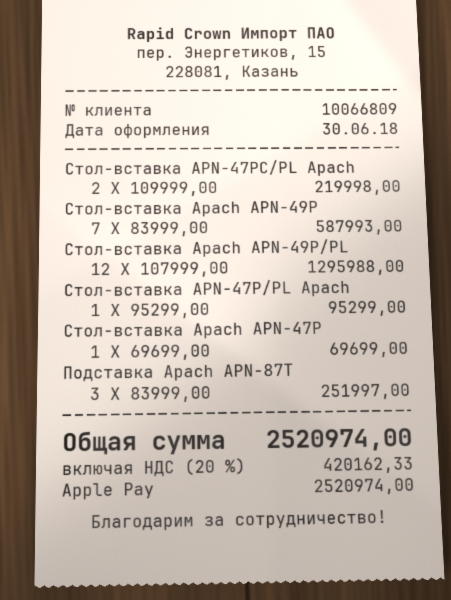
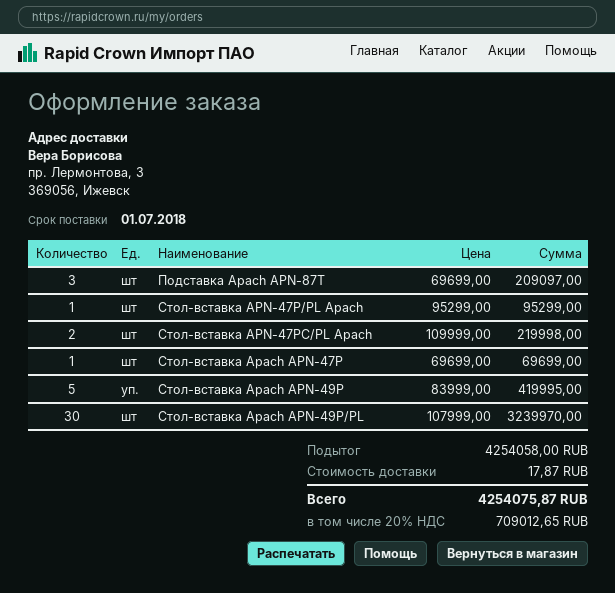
Стол-вставка Apach APN-49P: 7 x 83999.00 = 587993.00 -> 5 x 83999.00 = 419995.00
Стол-вставка Apach APN-49P/PL: 12 x 107999.00 = 1295988.00 -> 30 x 107999.00 = 3239970.00
Подставка Apach APN-87T: 3 x 83999.00 = 251997.00 -> 3 x 69699.00 = 209097.00
shipping: none -> 17.87
tax: 20% = 420162.33 -> 20% = 709012.65
total: 2520974.00 -> 4254075.87

